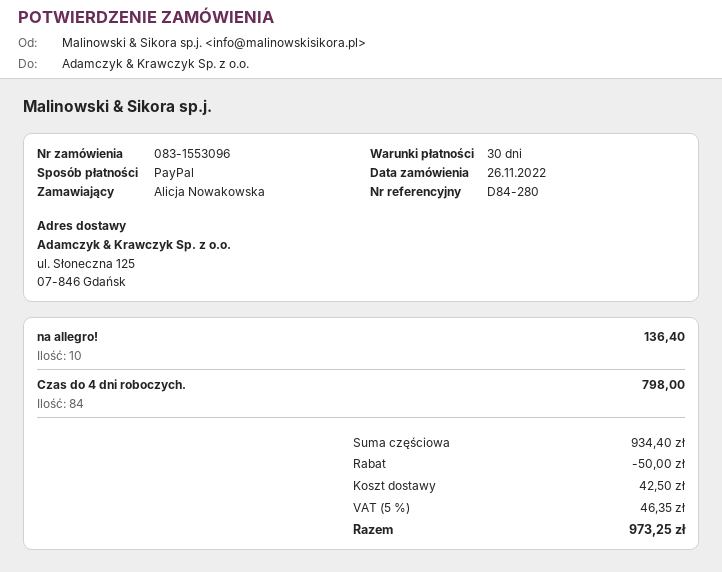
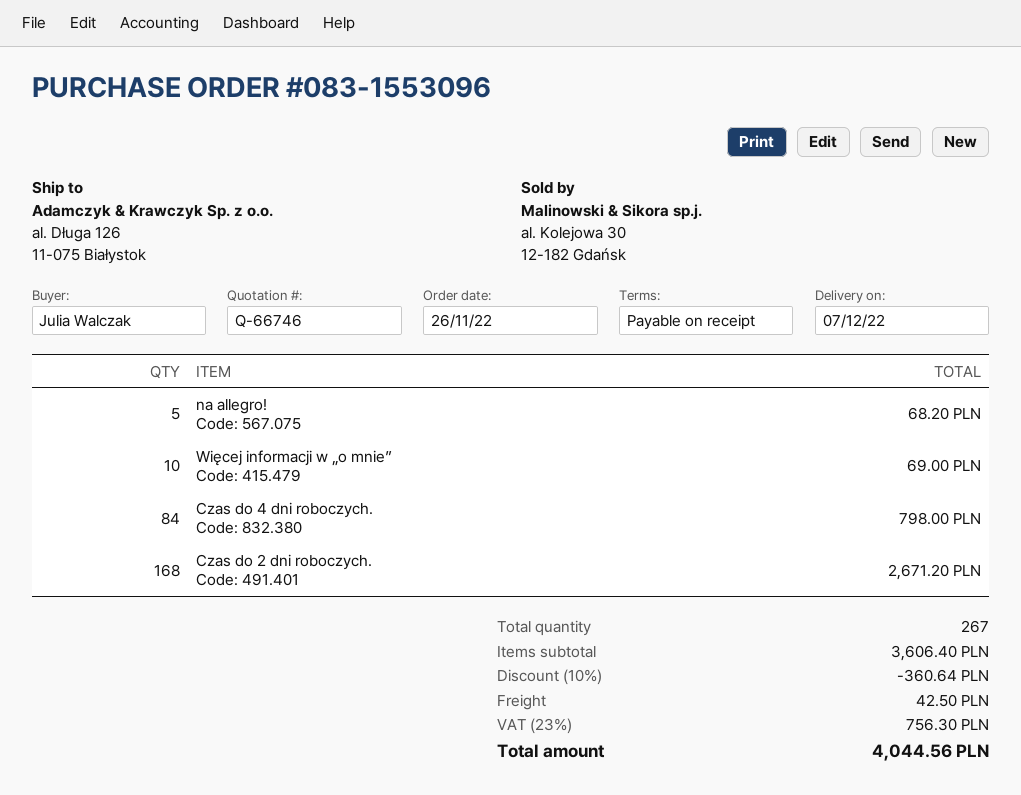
payment terms: 30 days -> on receipt
ordered by: Alicja Nowakowska -> Julia Walczak
ship to: ul. Słoneczna 125, 07-846 Gdańsk -> al. Długa 126, 11-075 Białystok
na allegro!: 10 for 136.40 -> 5 for 68.20
Więcej informacji w „o mnie”: none -> 10 for 69.00
Czas do 2 dni roboczych.: none -> 168 for 2671.20
subtotal: 934.40 -> 3606.40
discount: 50.00 -> 360.64
tax: 5% = 46.35 -> 23% = 756.30
total: 973.25 -> 4044.56

